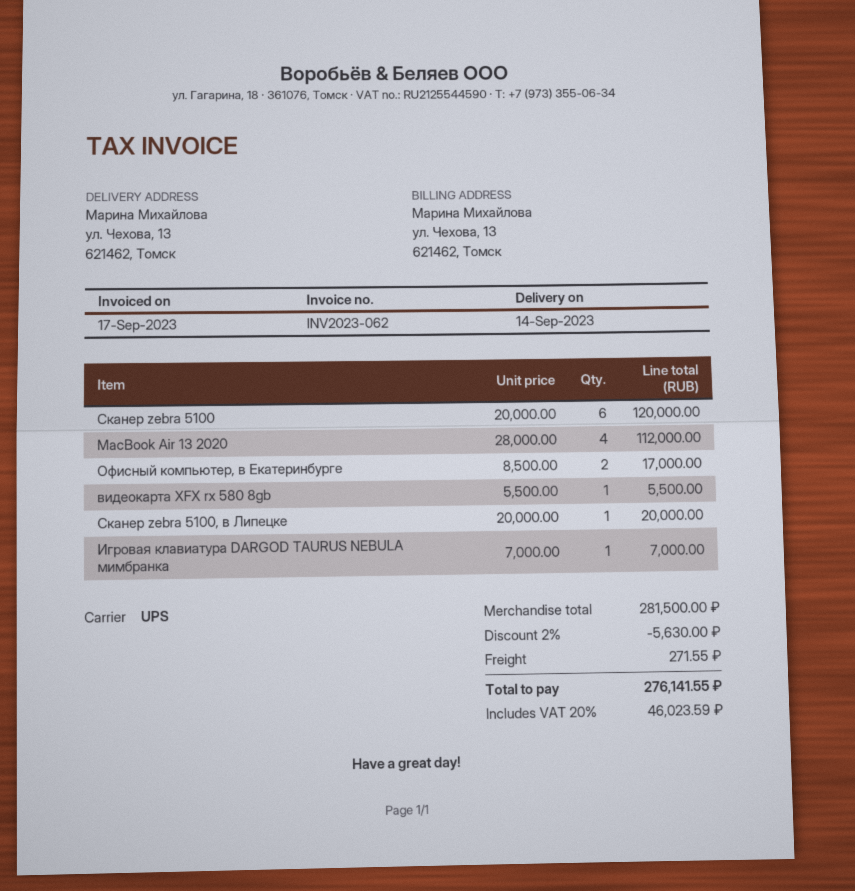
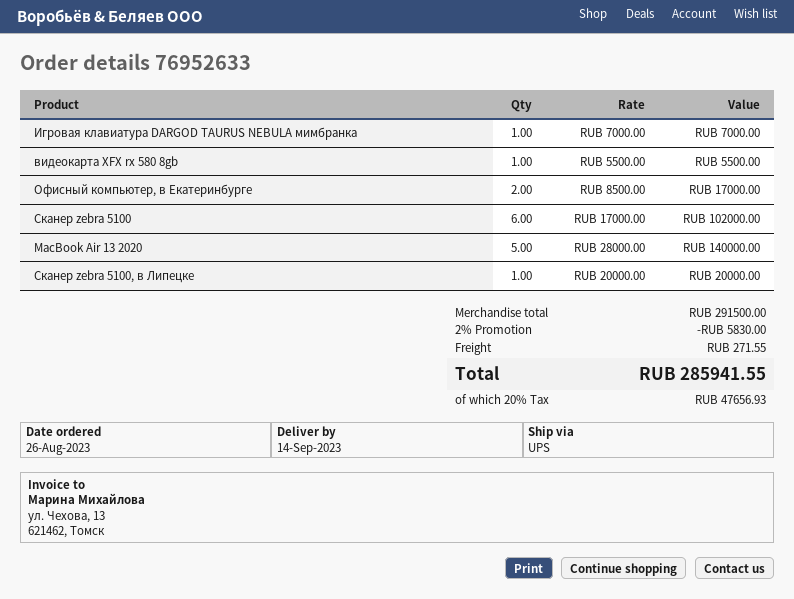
Сканер zebra 5100: 6 x 20000.00 = 120000.00 -> 6 x 17000.00 = 102000.00
MacBook Air 13 2020: 4 x 28000.00 = 112000.00 -> 5 x 28000.00 = 140000.00
subtotal: 281500.00 -> 291500.00
discount: 2% = 5630.00 -> 2% = 5830.00
tax: 20% = 46023.59 -> 20% = 47656.93
total: 276141.55 -> 285941.55

